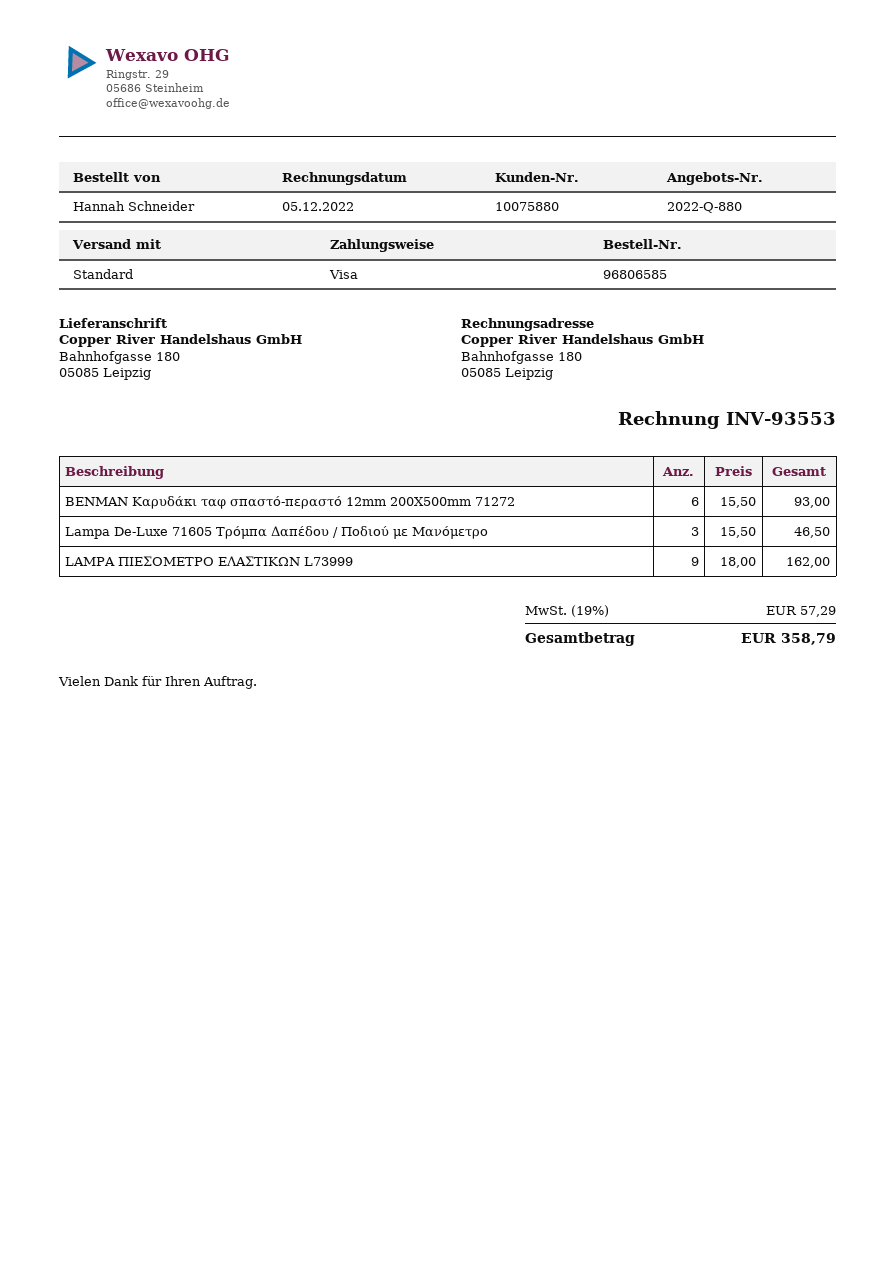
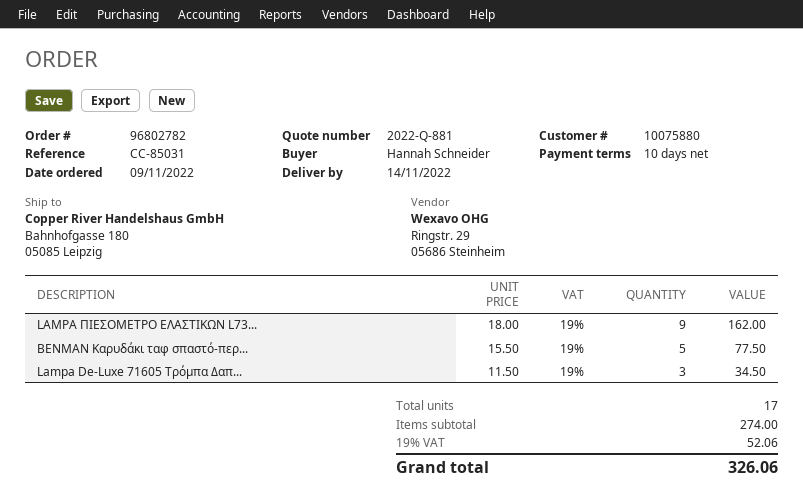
quote number: 2022-Q-880 -> 2022-Q-881
order number: 96806585 -> 96802782
BENMAN Καρυδάκι ταφ σπαστό-περαστό 12mm 200X500mm 71272: 6 x 15.50 = 93.00 -> 5 x 15.50 = 77.50
Lampa De-Luxe 71605 Τρόμπα Δαπέδου / Ποδιού με Μανόμετρο: 3 x 15.50 = 46.50 -> 3 x 11.50 = 34.50
tax: 19% = 57.29 -> 19% = 52.06
total: 358.79 -> 326.06

